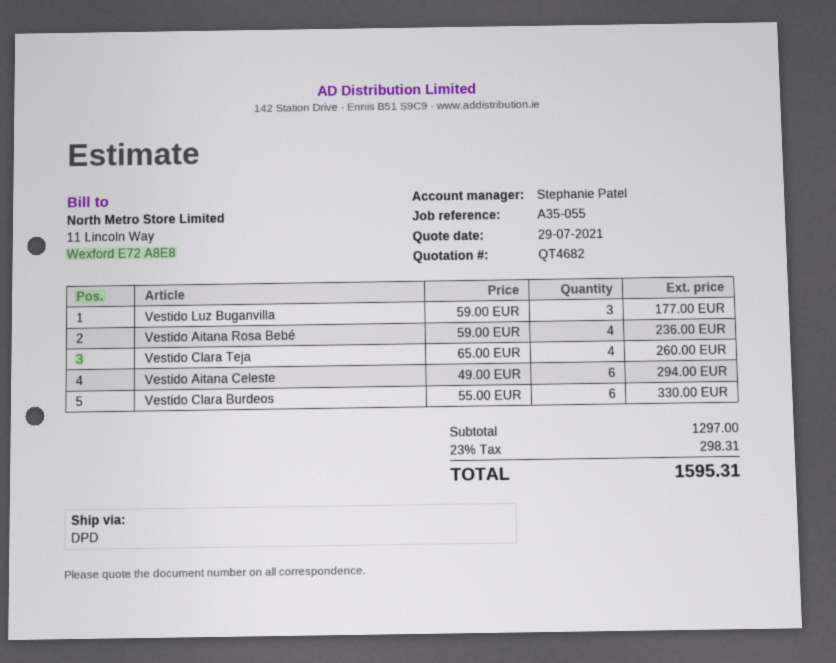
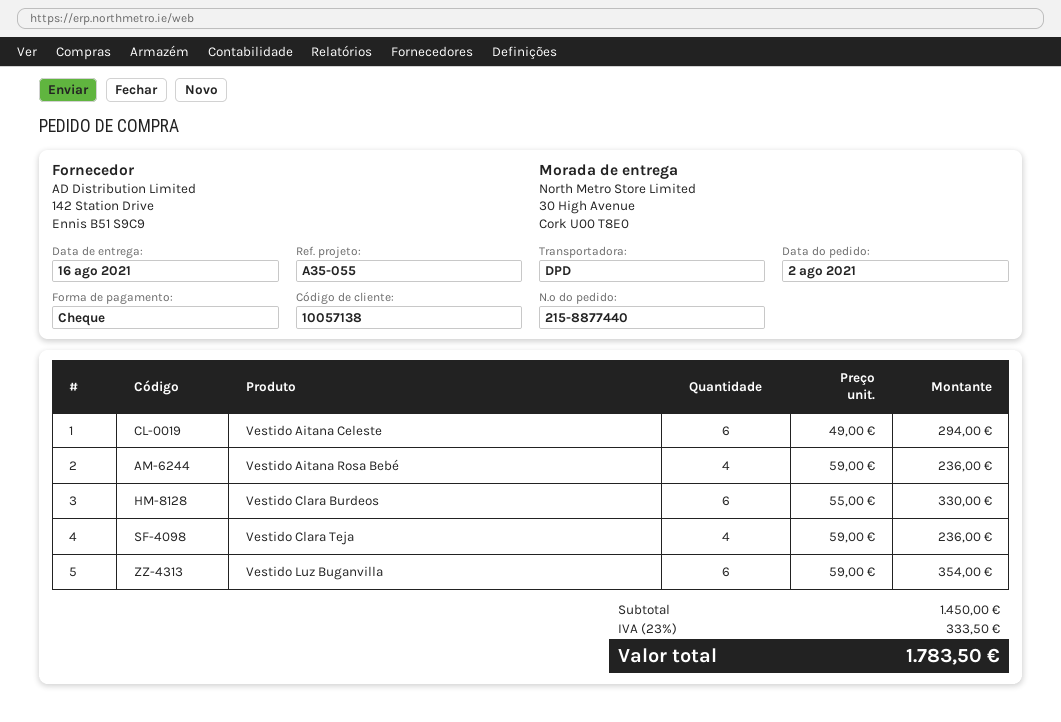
Vestido Luz Buganvilla: 3 x 59.00 = 177.00 -> 6 x 59.00 = 354.00
Vestido Clara Teja: 4 x 65.00 = 260.00 -> 4 x 59.00 = 236.00
subtotal: 1297.00 -> 1450.00
tax: 23% = 298.31 -> 23% = 333.50
total: 1595.31 -> 1783.50

